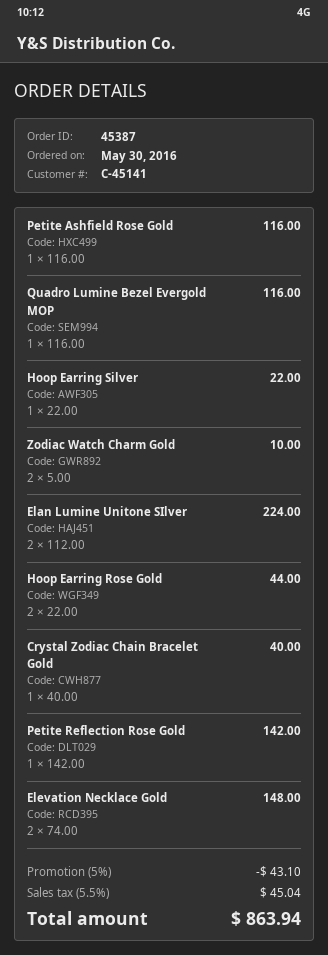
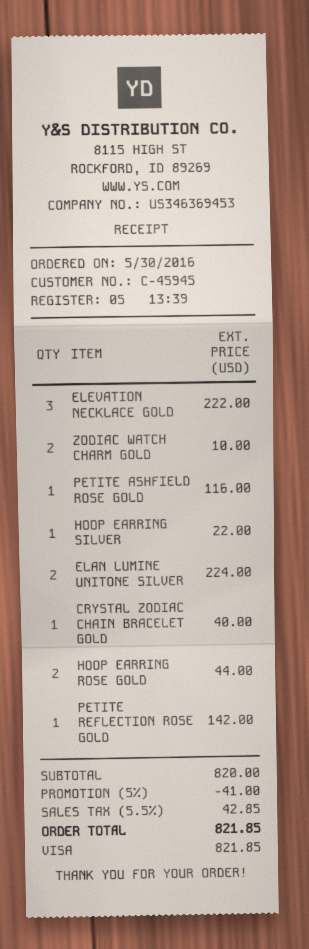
customer number: C-45141 -> C-45945
Quadro Lumine Bezel Evergold MOP: 1 for 116.00 -> none
Elevation Necklace Gold: 2 for 148.00 -> 3 for 222.00
discount: 5% = 43.10 -> 5% = 41.00
tax: 5.5% = 45.04 -> 5.5% = 42.85
total: 863.94 -> 821.85

